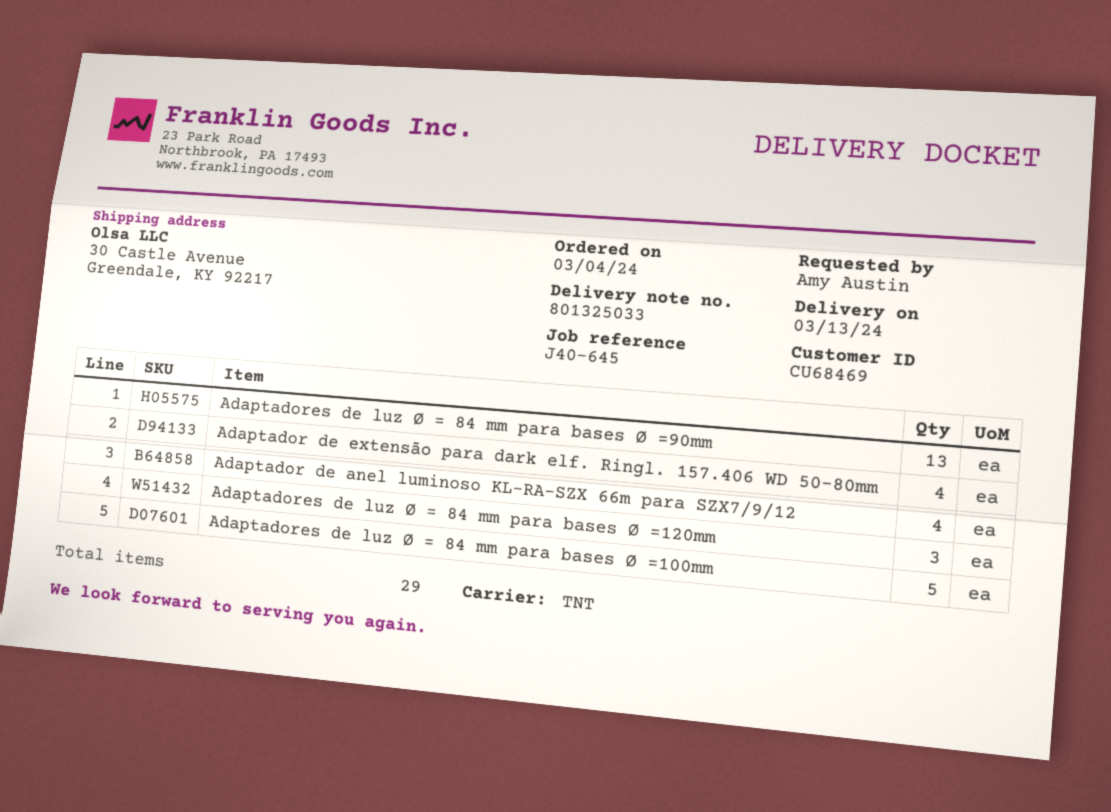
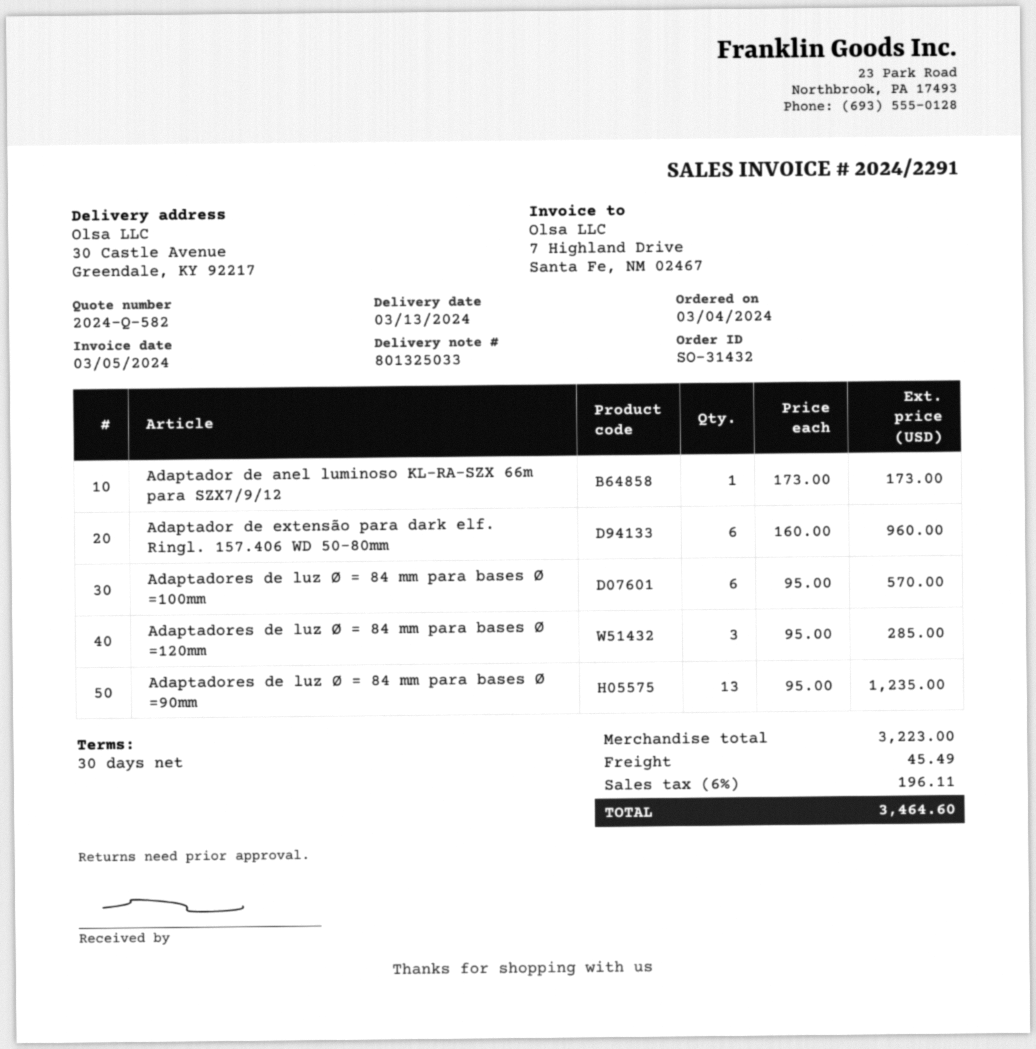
Adaptador de extensão para dark elf. Ringl. 157.406 WD 50-80mm: 4 -> 6
Adaptador de anel luminoso KL-RA-SZX 66m para SZX7/9/12: 4 -> 1
Adaptadores de luz Ø = 84 mm para bases Ø =100mm: 5 -> 6

